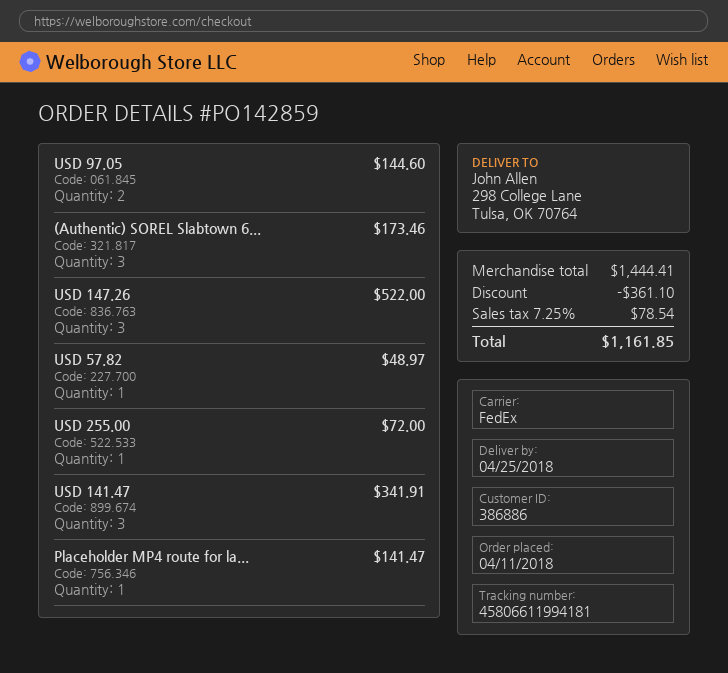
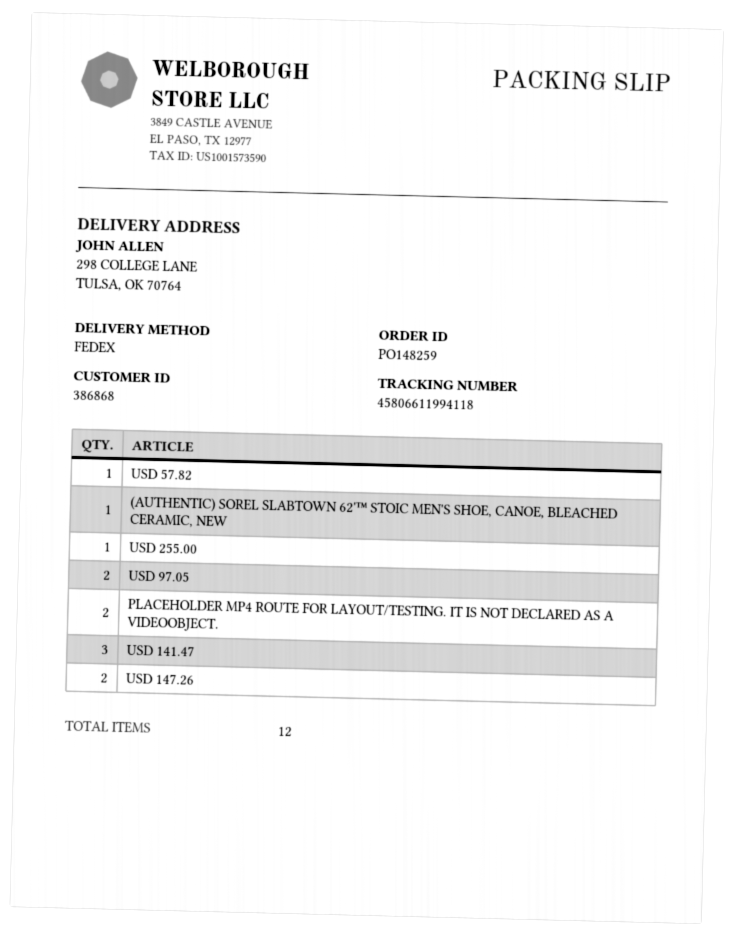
order number: PO142859 -> PO148259
customer number: 386886 -> 386868
tracking number: 45806611994181 -> 45806611994118
(Authentic) SOREL Slabtown 6...: 3 -> 1
USD 147.26: 3 -> 2
Placeholder MP4 route for la...: 1 -> 2

